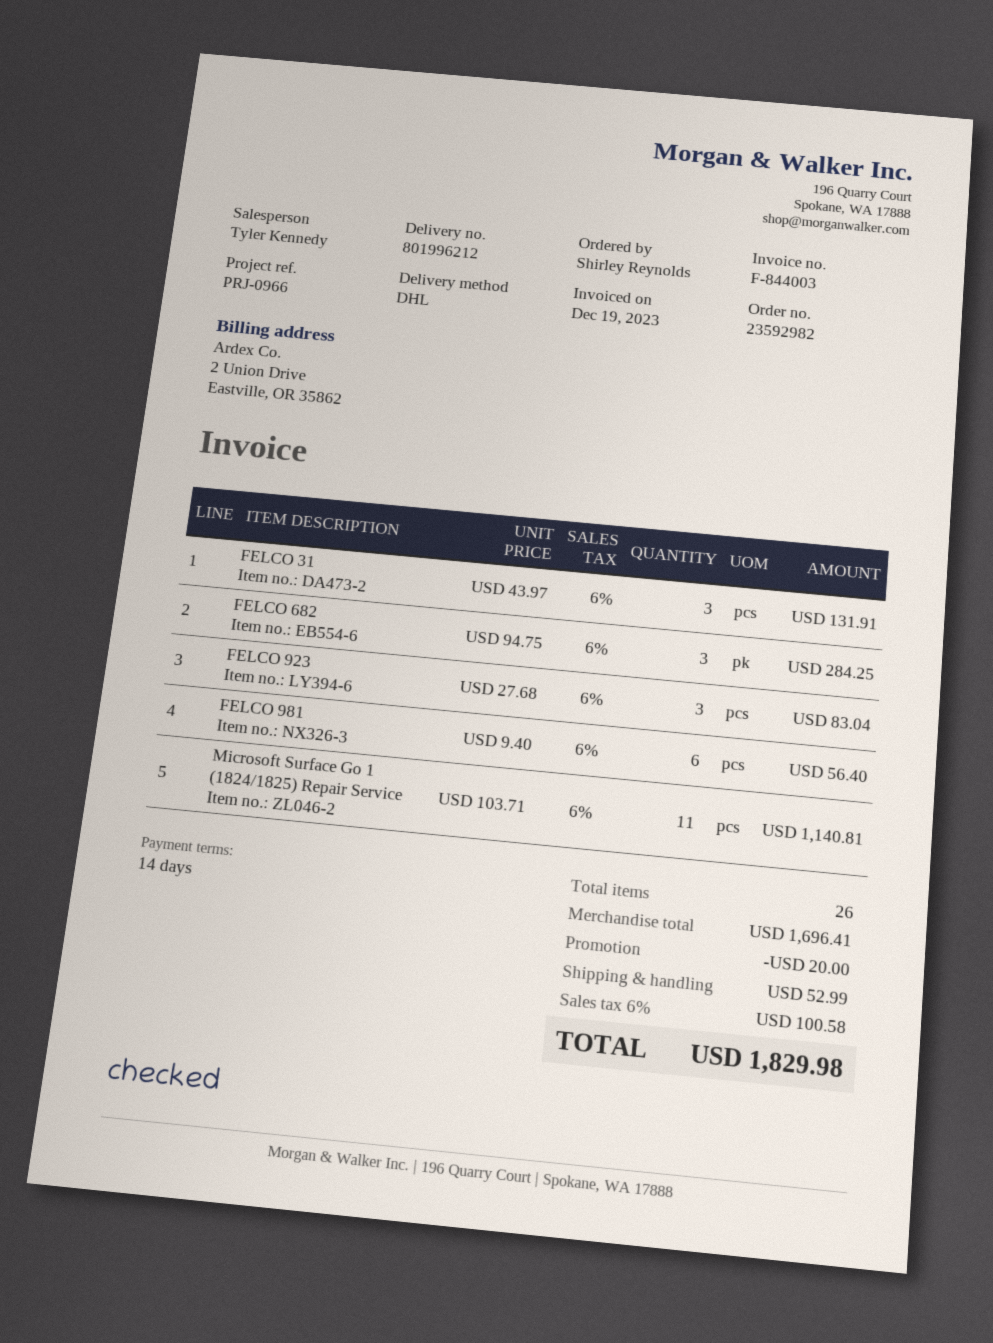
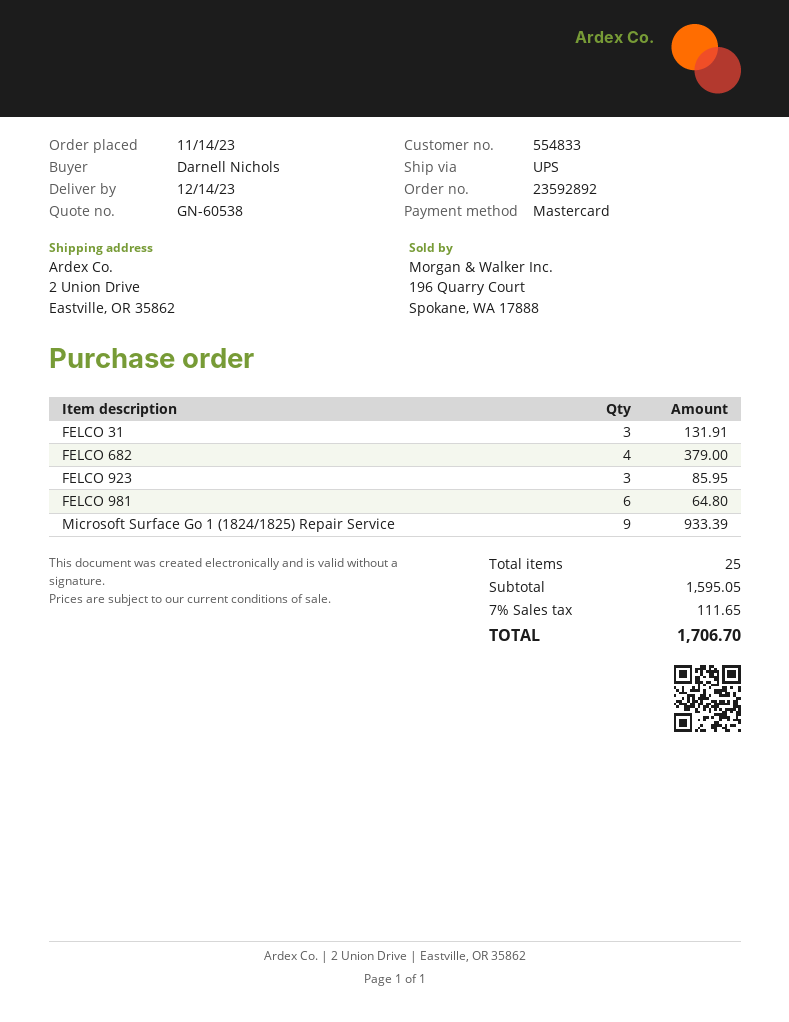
order number: 23592982 -> 23592892
ordered by: Shirley Reynolds -> Darnell Nichols
shipping method: DHL -> UPS
FELCO 682: 3 for 284.25 -> 4 for 379.00
FELCO 923: 3 for 83.04 -> 3 for 85.95
FELCO 981: 6 for 56.40 -> 6 for 64.80
Microsoft Surface Go 1 (1824/1825) Repair Service: 11 for 1140.81 -> 9 for 933.39
total quantity: 26 -> 25
subtotal: 1696.41 -> 1595.05
discount: 20.00 -> none
shipping: 52.99 -> none
tax: 6% = 100.58 -> 7% = 111.65
total: 1829.98 -> 1706.70

